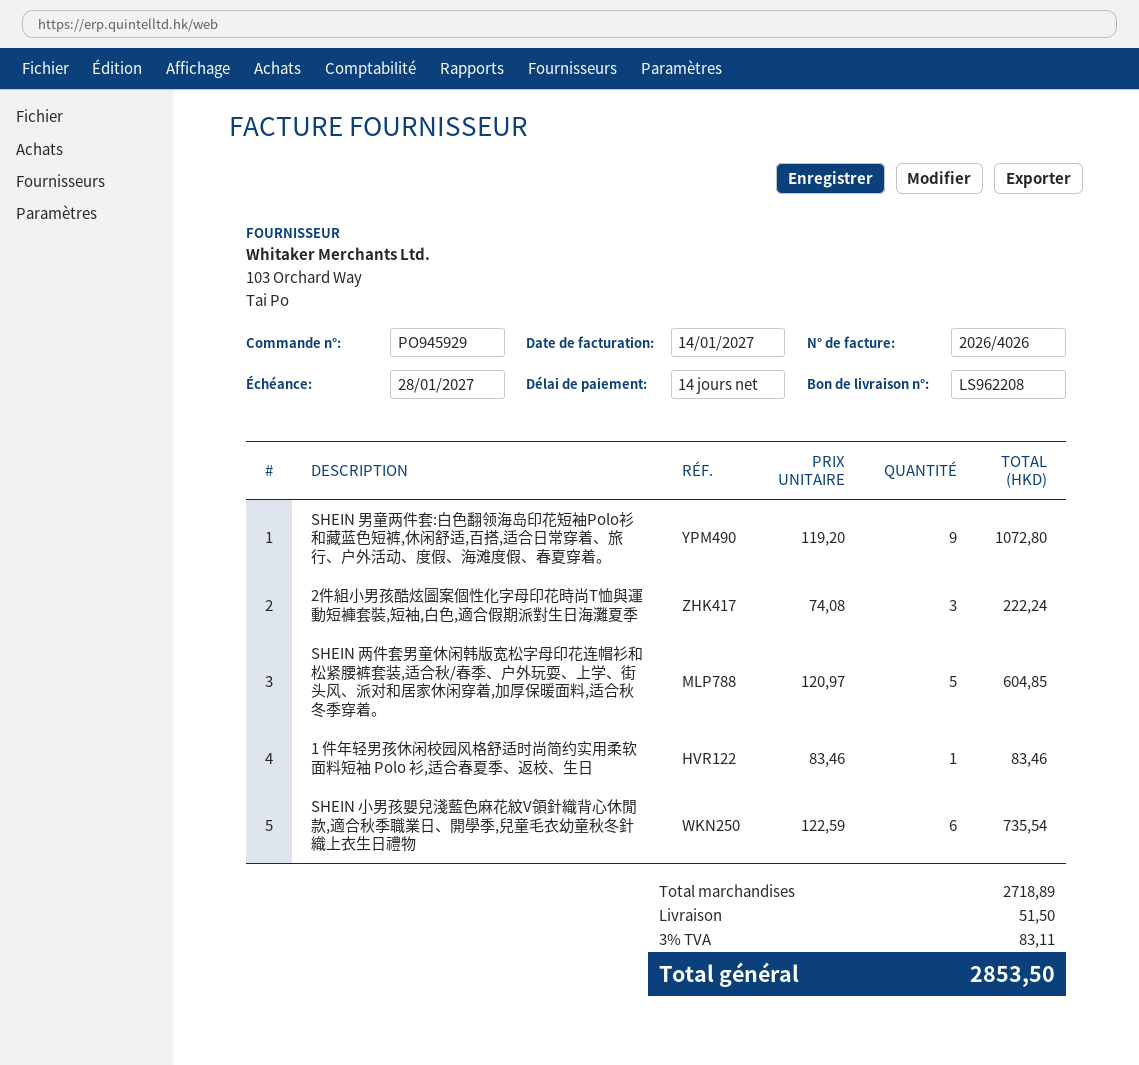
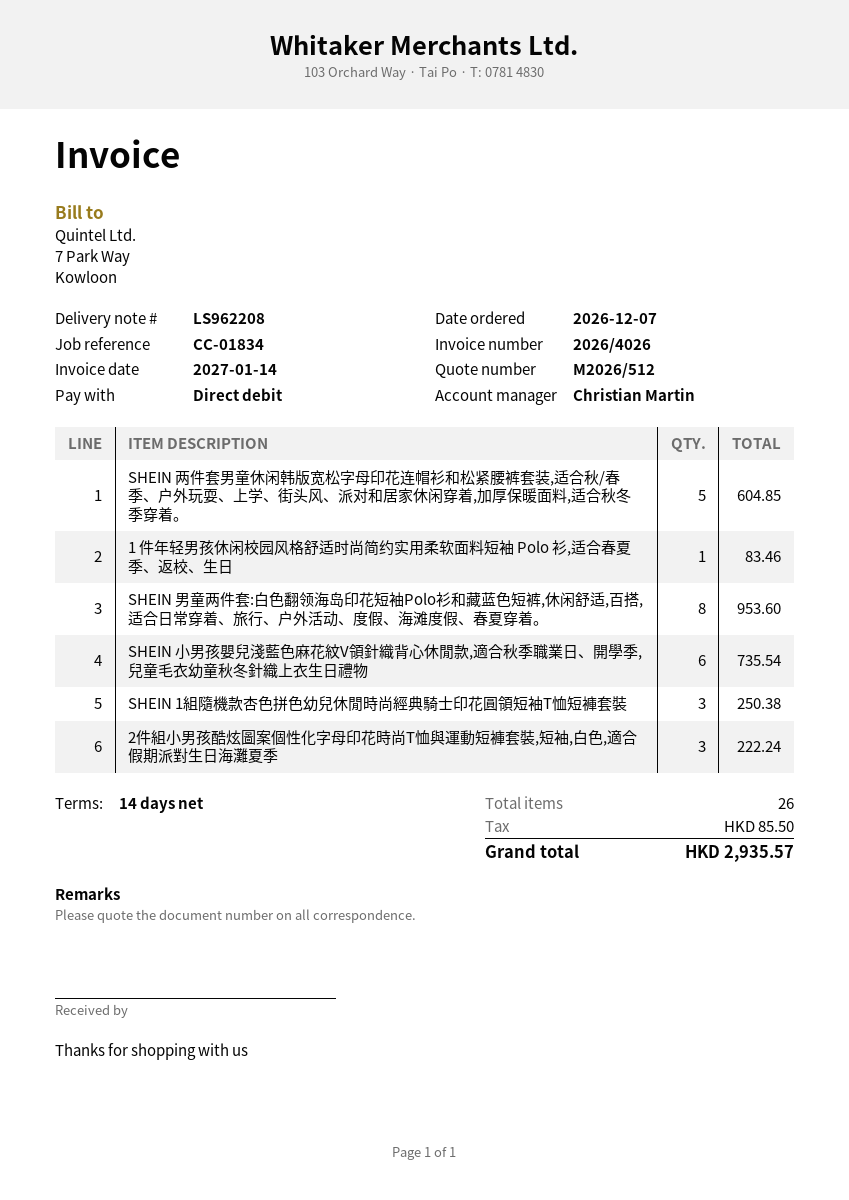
SHEIN 男童两件套:白色翻领海岛印花短袖Polo衫和藏蓝色短裤,休闲舒适,百搭,适合日常穿着、旅行、户外活动、度假、海滩度假、春夏穿着。: 9 for 1072.80 -> 8 for 953.60
SHEIN 1組隨機款杏色拼色幼兒休閒時尚經典騎士印花圓領短袖T恤短褲套裝: none -> 3 for 250.38
shipping: 51.50 -> none
tax: 83.11 -> 85.50
total: 2853.50 -> 2935.57

